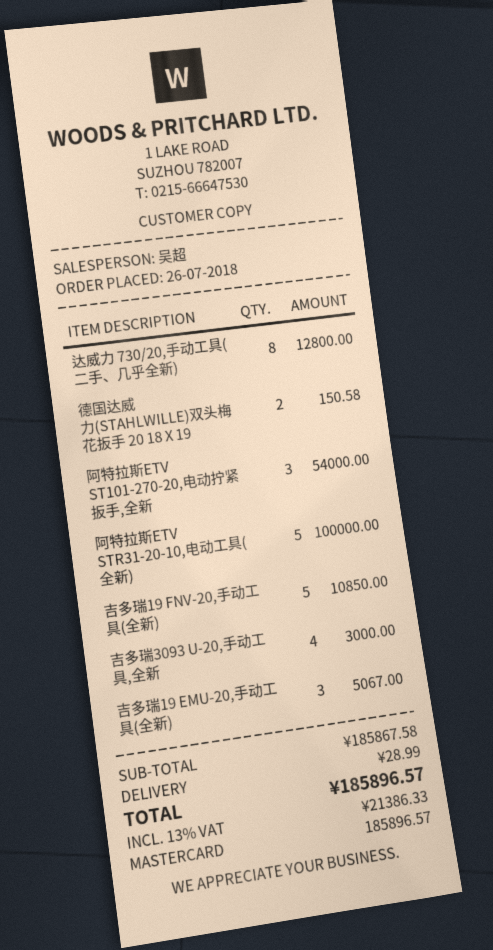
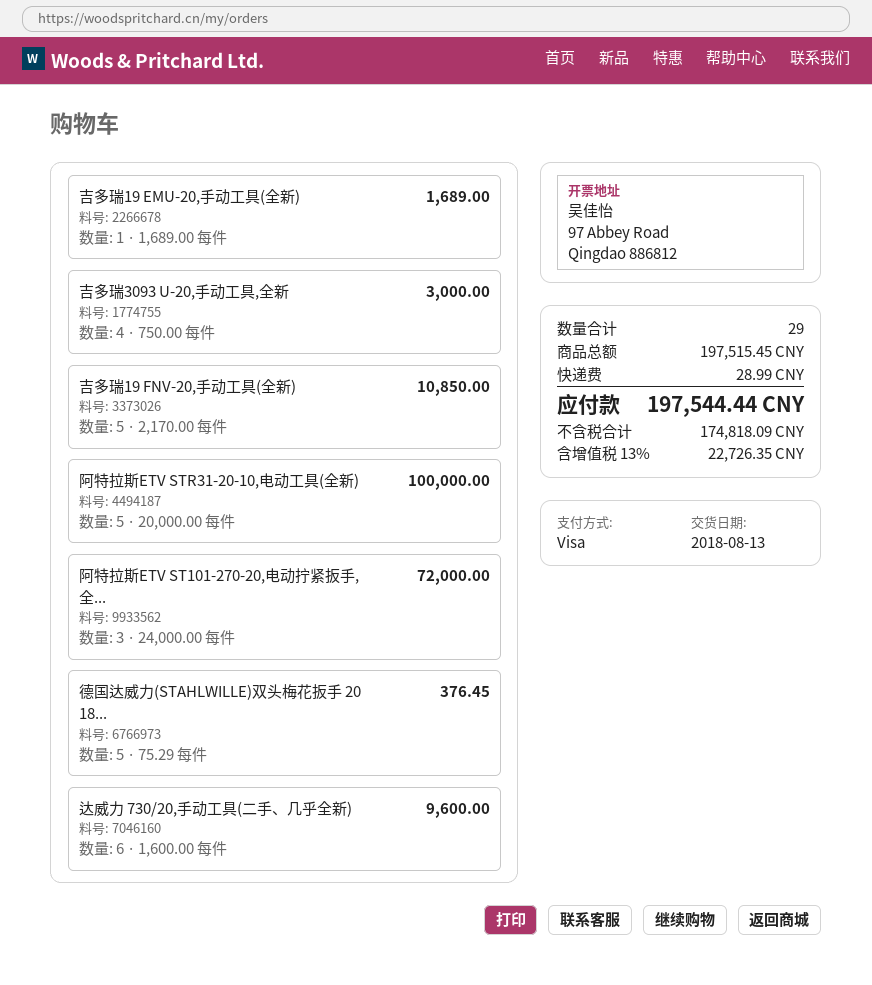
payment method: Mastercard -> Visa
达威力 730/20,手动工具(二手、几乎全新): 8 for 12800.00 -> 6 for 9600.00
德国达威力(STAHLWILLE)双头梅花扳手 20 18 X 19: 2 for 150.58 -> 5 for 376.45
阿特拉斯ETV ST101-270-20,电动拧紧扳手,全新: 3 for 54000.00 -> 3 for 72000.00
吉多瑞19 EMU-20,手动工具(全新): 3 for 5067.00 -> 1 for 1689.00
subtotal: 185867.58 -> 197515.45
tax: 13% = 21386.33 -> 13% = 22726.35
total: 185896.57 -> 197544.44

